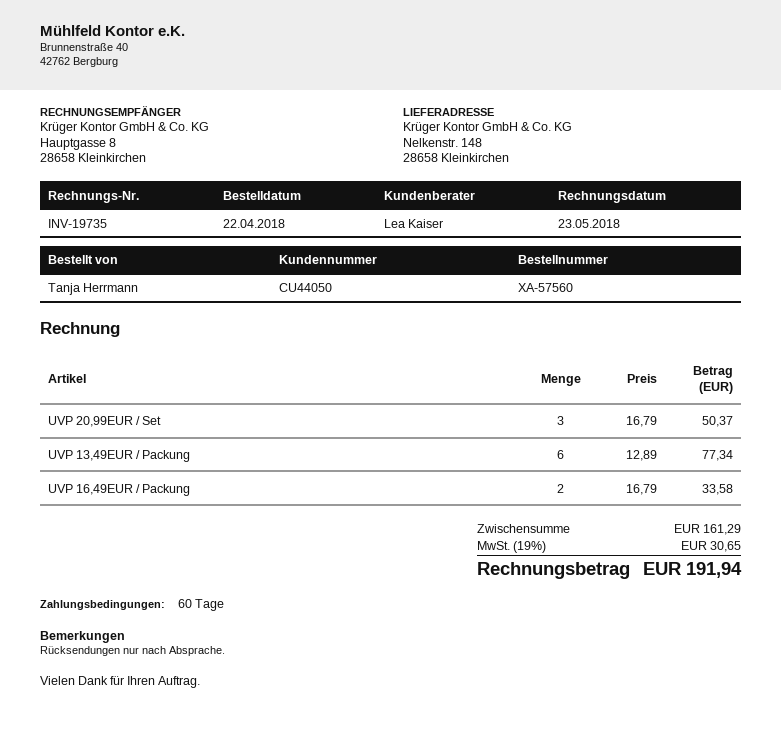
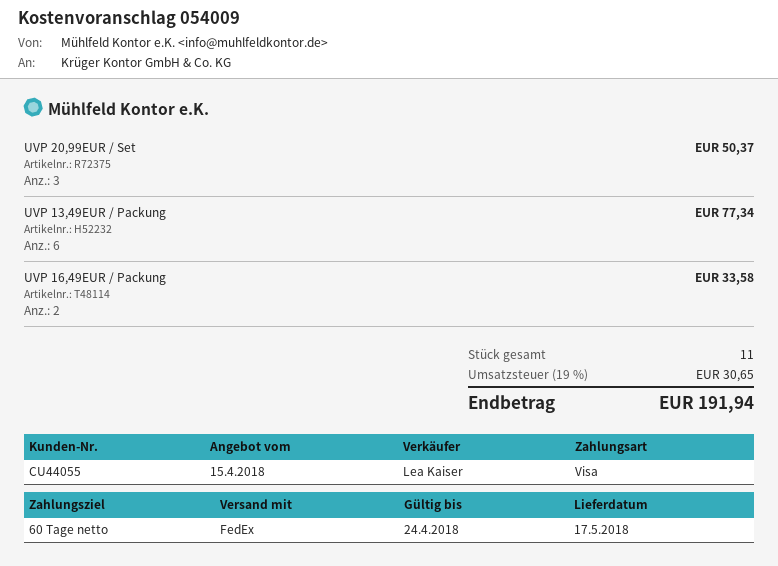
customer number: CU44050 -> CU44055

